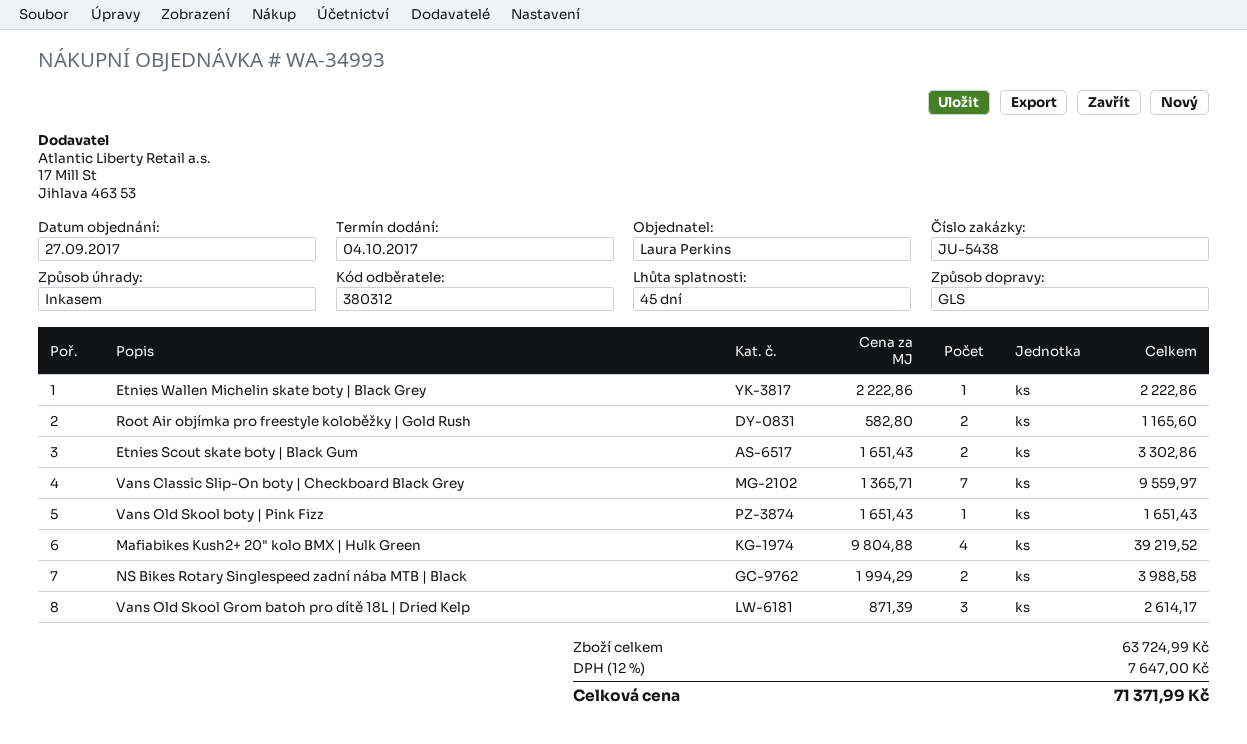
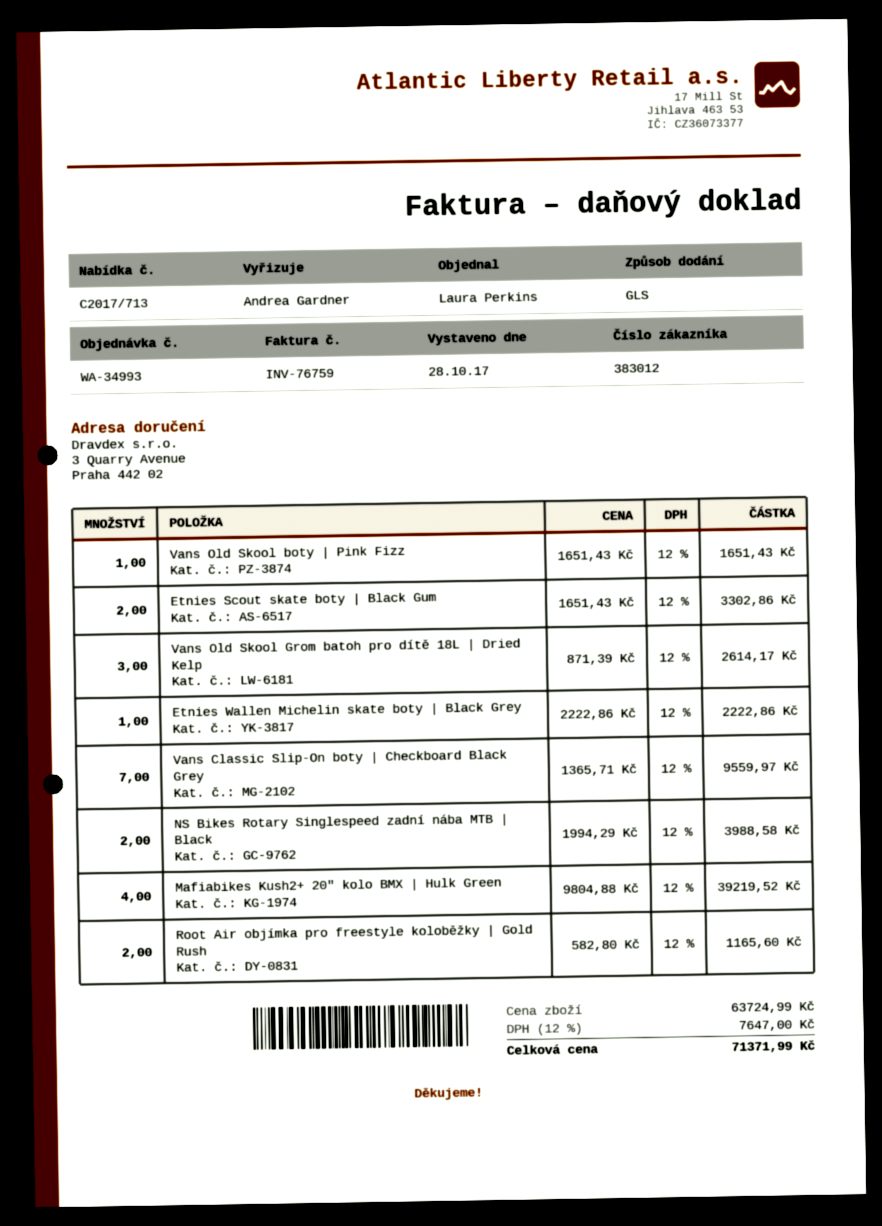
customer number: 380312 -> 383012

